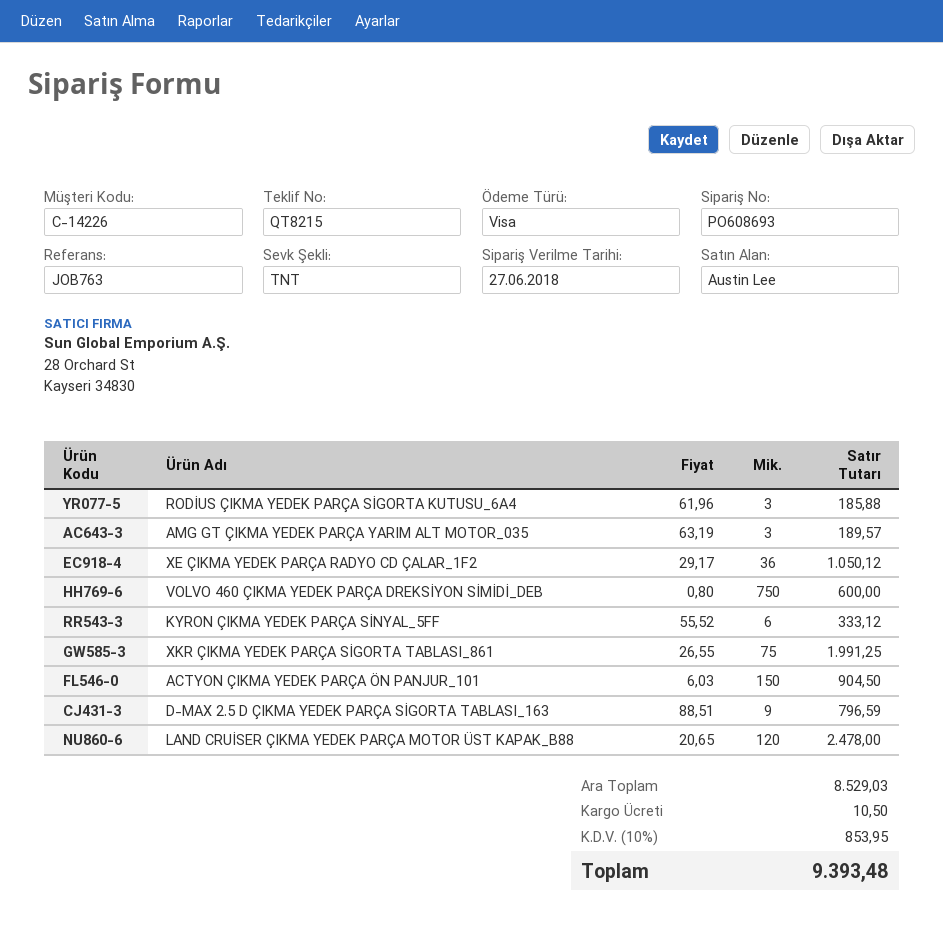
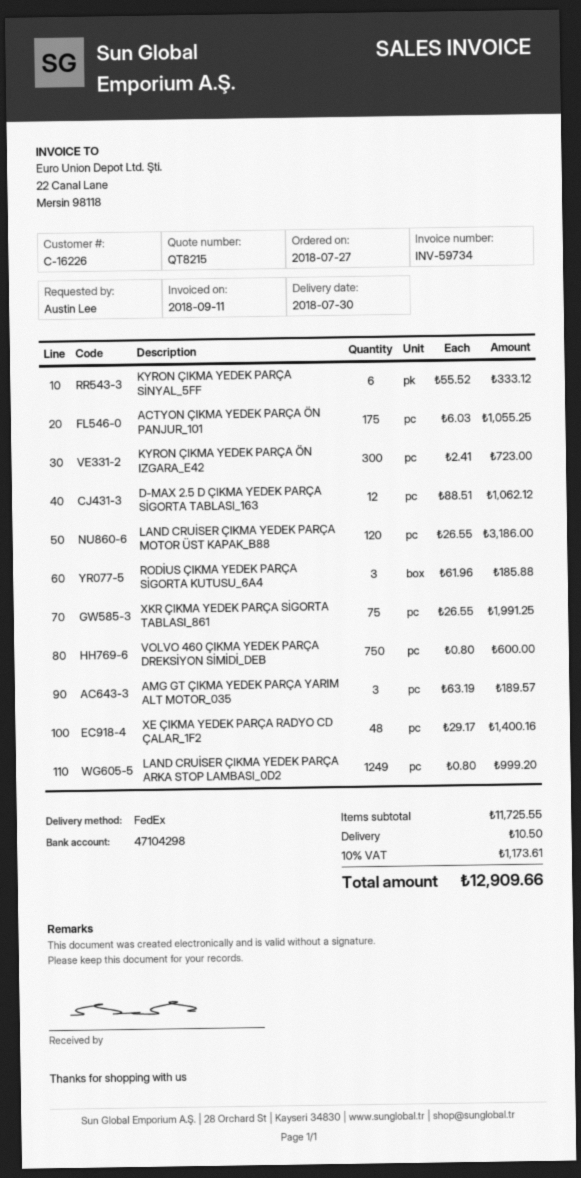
order date: 2018-06-27 -> 2018-07-27
customer number: C-14226 -> C-16226
shipping method: TNT -> FedEx
XE ÇIKMA YEDEK PARÇA RADYO CD ÇALAR_1F2: 36 x 29.17 = 1050.12 -> 48 x 29.17 = 1400.16
ACTYON ÇIKMA YEDEK PARÇA ÖN PANJUR_101: 150 x 6.03 = 904.50 -> 175 x 6.03 = 1055.25
D-MAX 2.5 D ÇIKMA YEDEK PARÇA SİGORTA TABLASI_163: 9 x 88.51 = 796.59 -> 12 x 88.51 = 1062.12
LAND CRUİSER ÇIKMA YEDEK PARÇA MOTOR ÜST KAPAK_B88: 120 x 20.65 = 2478.00 -> 120 x 26.55 = 3186.00
KYRON ÇIKMA YEDEK PARÇA ÖN IZGARA_E42: none -> 300 x 2.41 = 723.00
LAND CRUİSER ÇIKMA YEDEK PARÇA ARKA STOP LAMBASI_0D2: none -> 1249 x 0.80 = 999.20
subtotal: 8529.03 -> 11725.55
tax: 10% = 853.95 -> 10% = 1173.61
total: 9393.48 -> 12909.66

